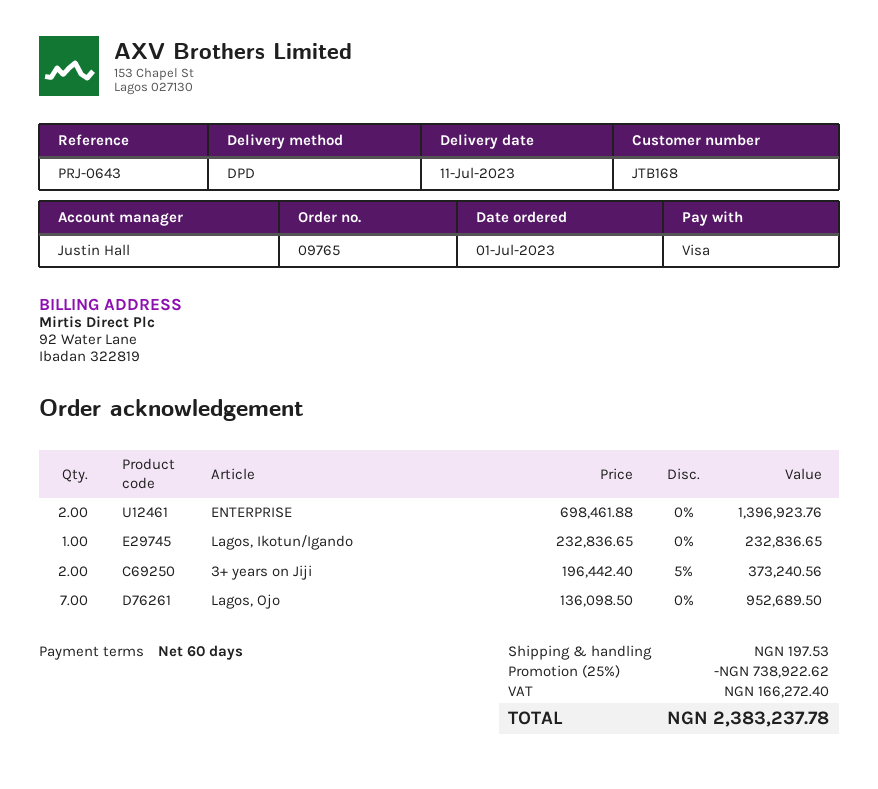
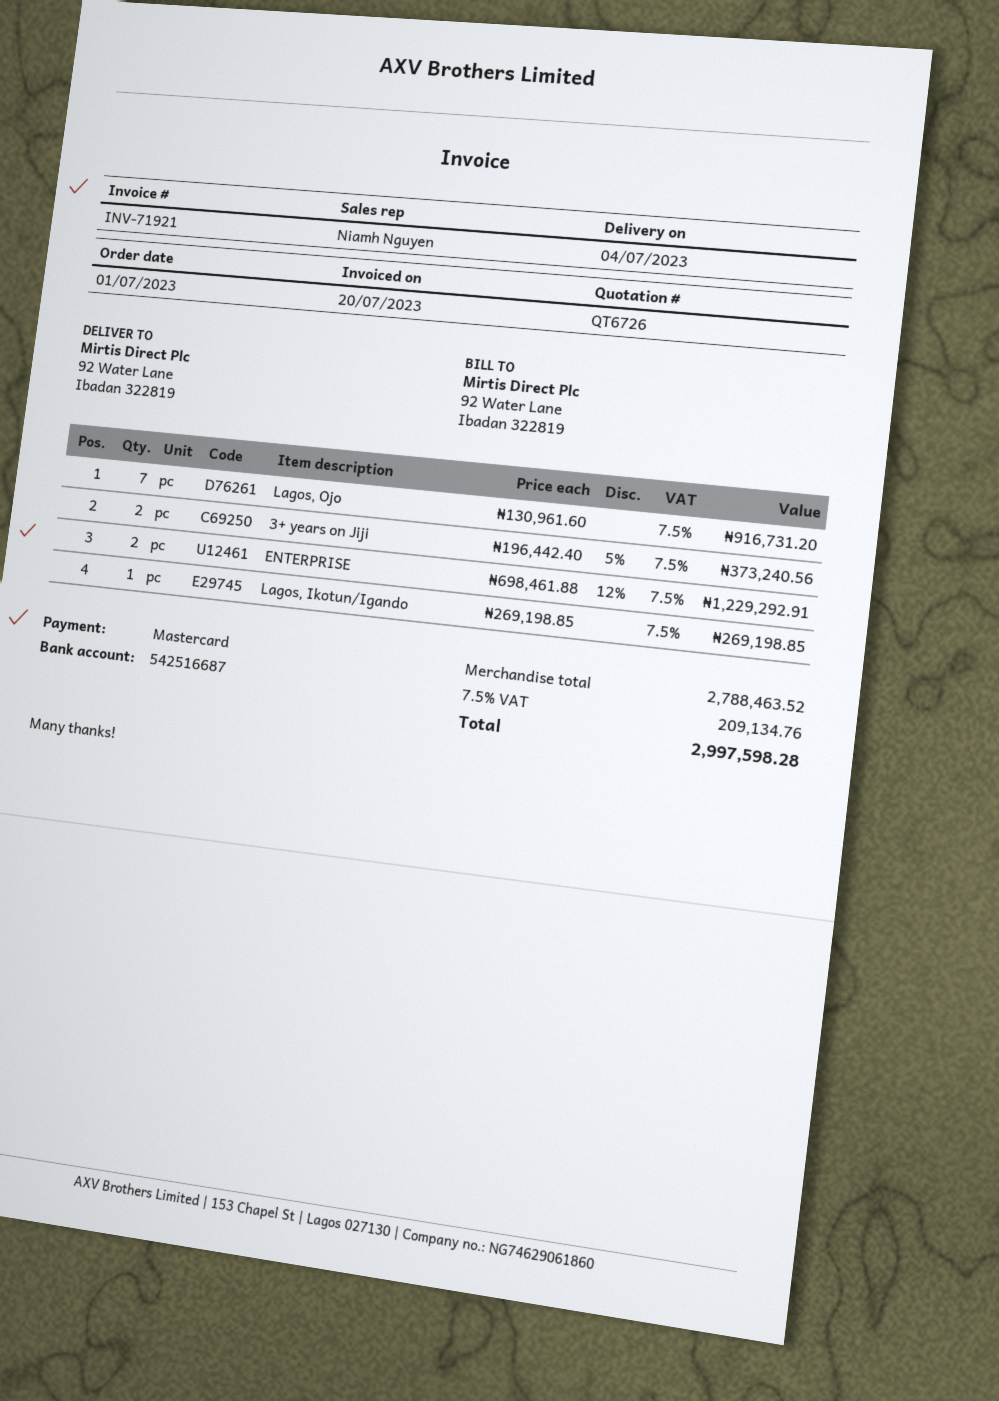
delivery date: 2023-07-11 -> 2023-07-04
sales rep: Justin Hall -> Niamh Nguyen
payment method: Visa -> Mastercard
ENTERPRISE: 2 x 698461.88 = 1396923.76 -> 2 x 698461.88 - 12% = 1229292.91
Lagos, Ikotun/Igando: 1 x 232836.65 = 232836.65 -> 1 x 269198.85 = 269198.85
Lagos, Ojo: 7 x 136098.50 = 952689.50 -> 7 x 130961.60 = 916731.20
discount: 25% = 738922.62 -> none
shipping: 197.53 -> none
tax: 166272.40 -> 209134.76
total: 2383237.78 -> 2997598.28

